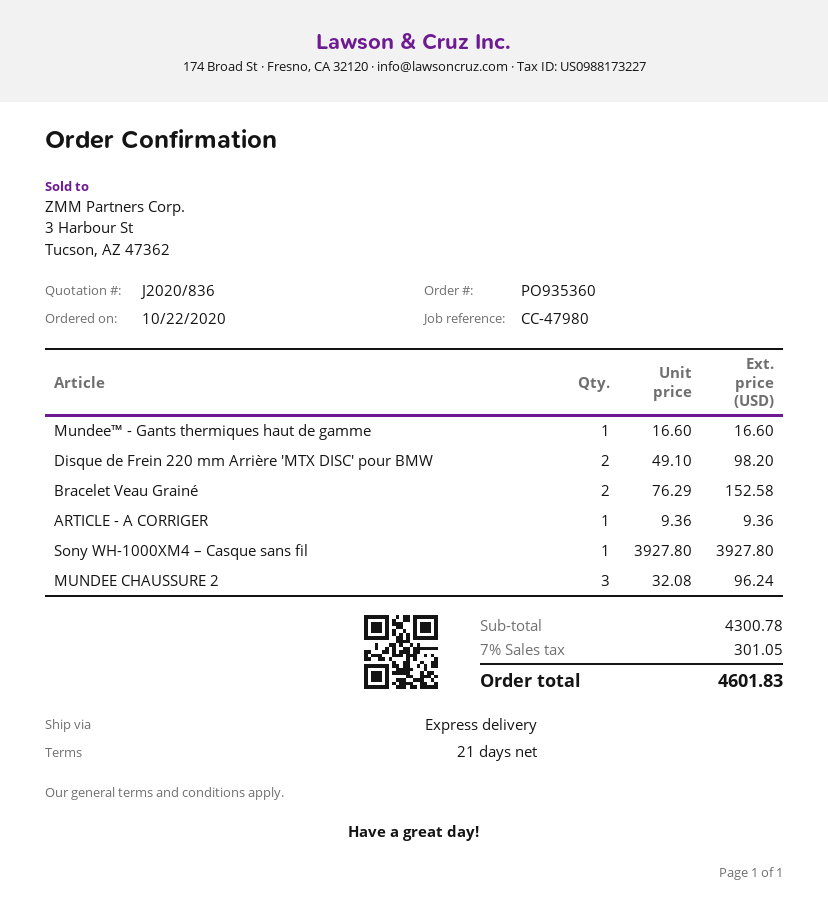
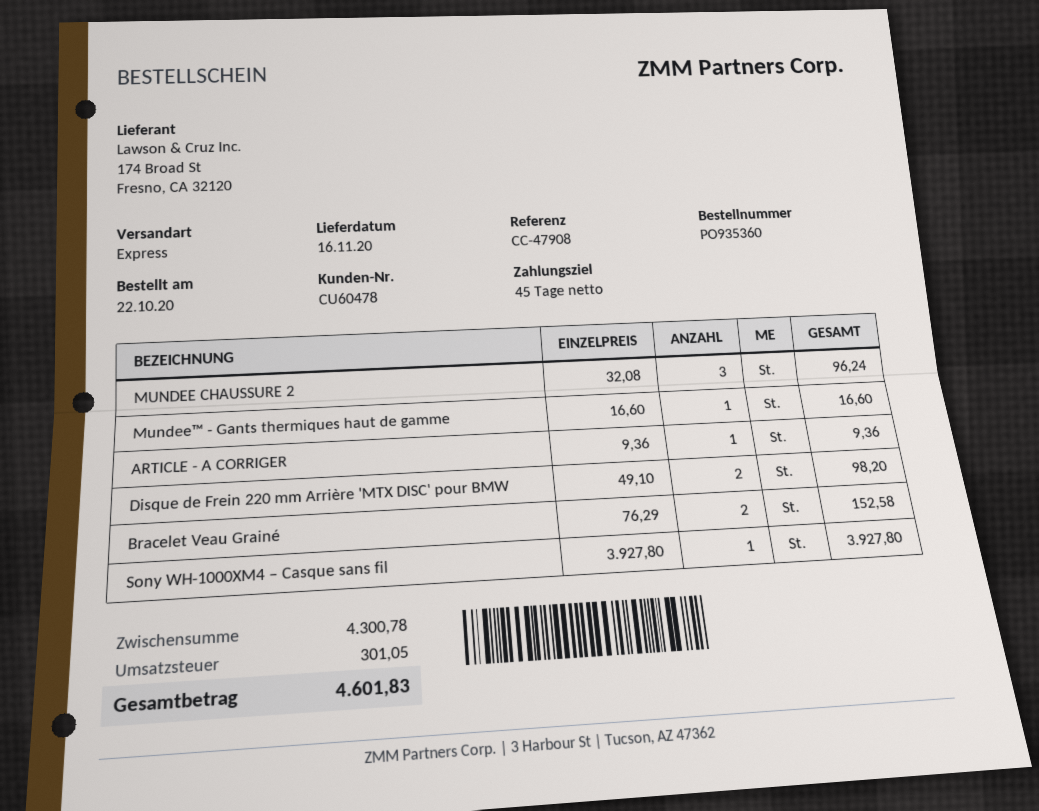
payment terms: 21 days -> 45 days
reference: CC-47980 -> CC-47908

